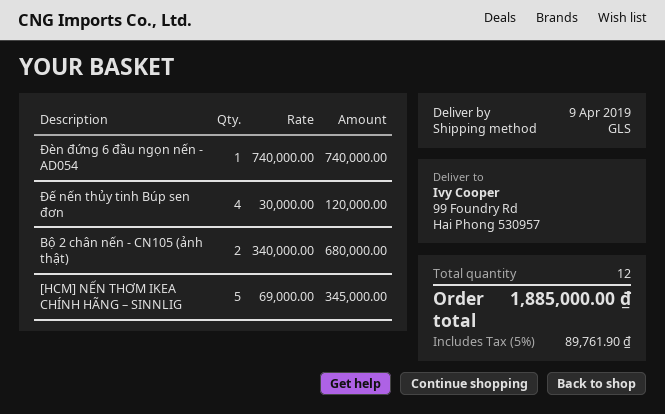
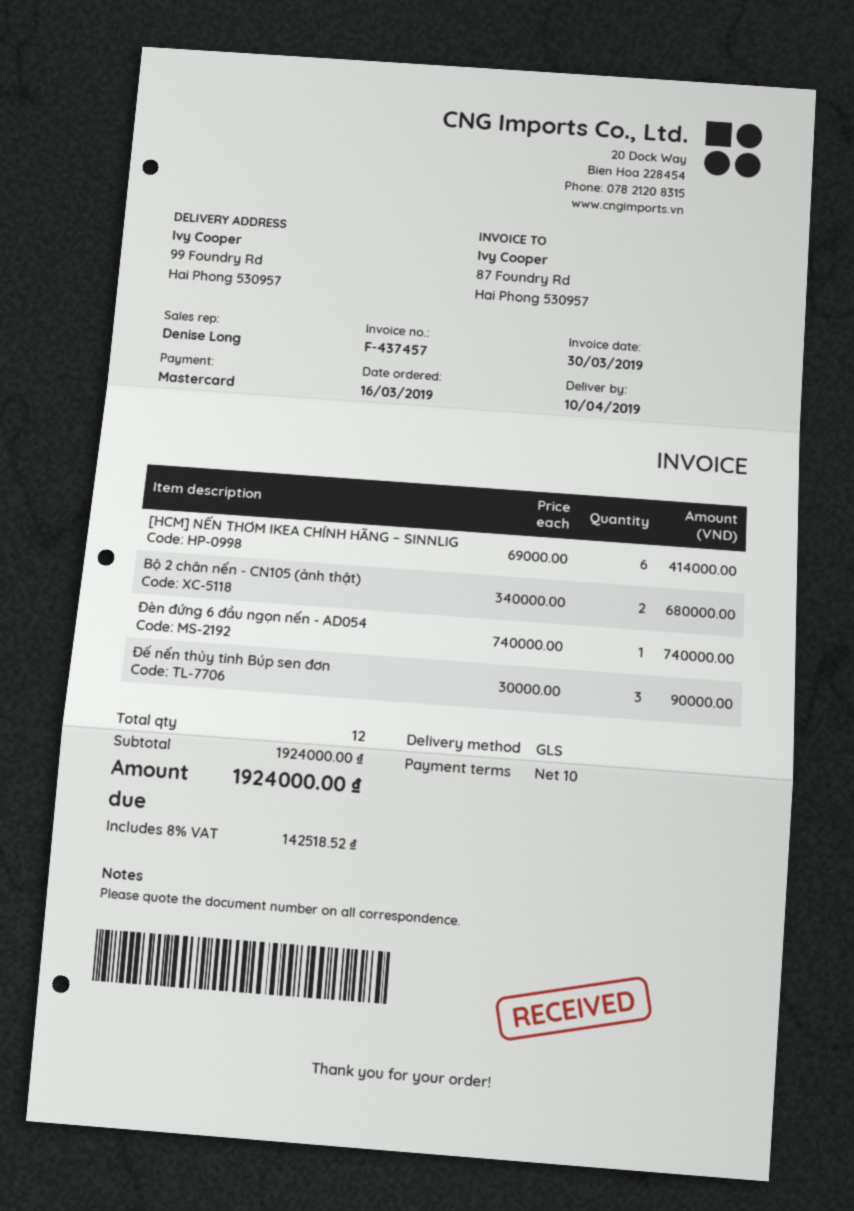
delivery date: 2019-04-09 -> 2019-04-10
Đế nến thủy tinh Búp sen đơn: 4 x 30000.00 = 120000.00 -> 3 x 30000.00 = 90000.00
[HCM] NẾN THƠM IKEA CHÍNH HÃNG – SINNLIG: 5 x 69000.00 = 345000.00 -> 6 x 69000.00 = 414000.00
tax: 5% = 89761.90 -> 8% = 142518.52
total: 1885000.00 -> 1924000.00

